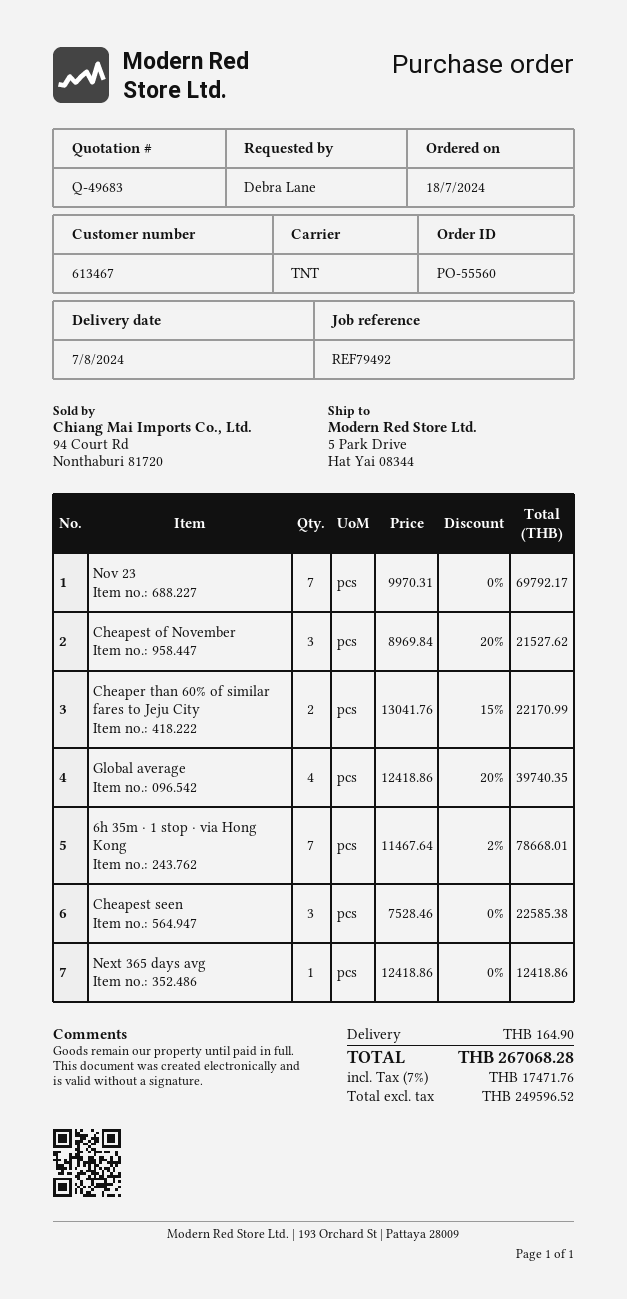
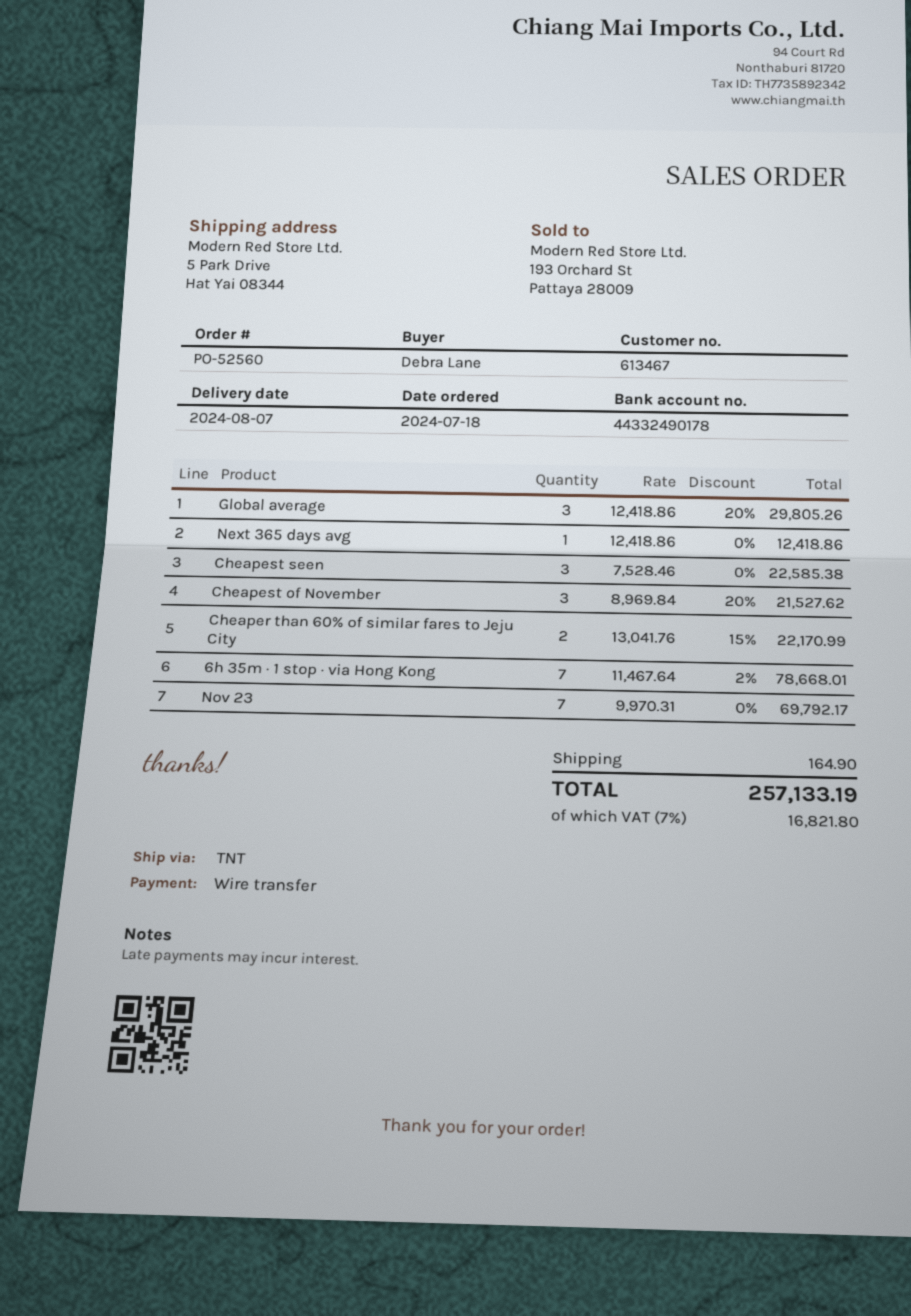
order number: PO-55560 -> PO-52560
Global average: 4 x 12418.86 - 20% = 39740.35 -> 3 x 12418.86 - 20% = 29805.26
tax: 7% = 17471.76 -> 7% = 16821.80
total: 267068.28 -> 257133.19

